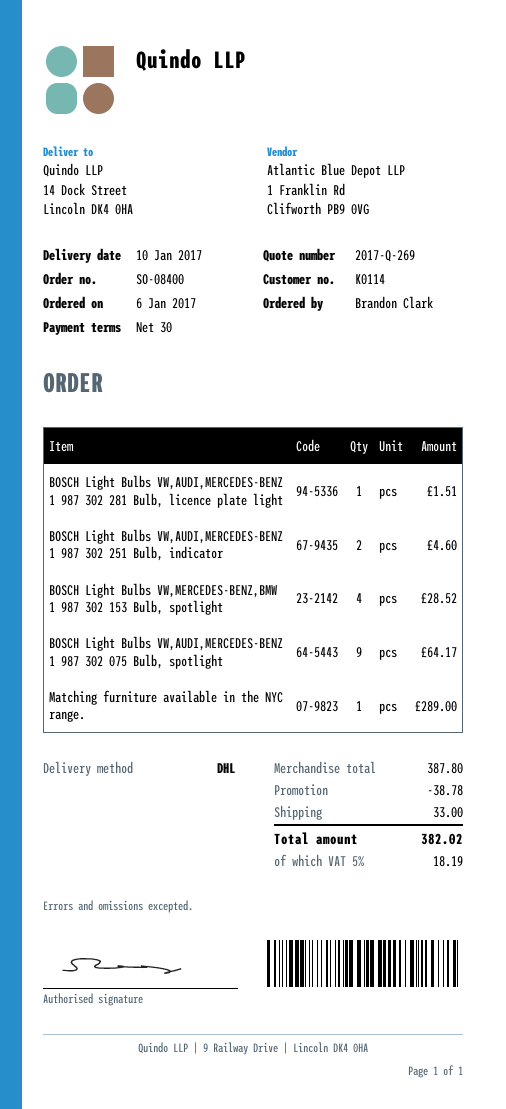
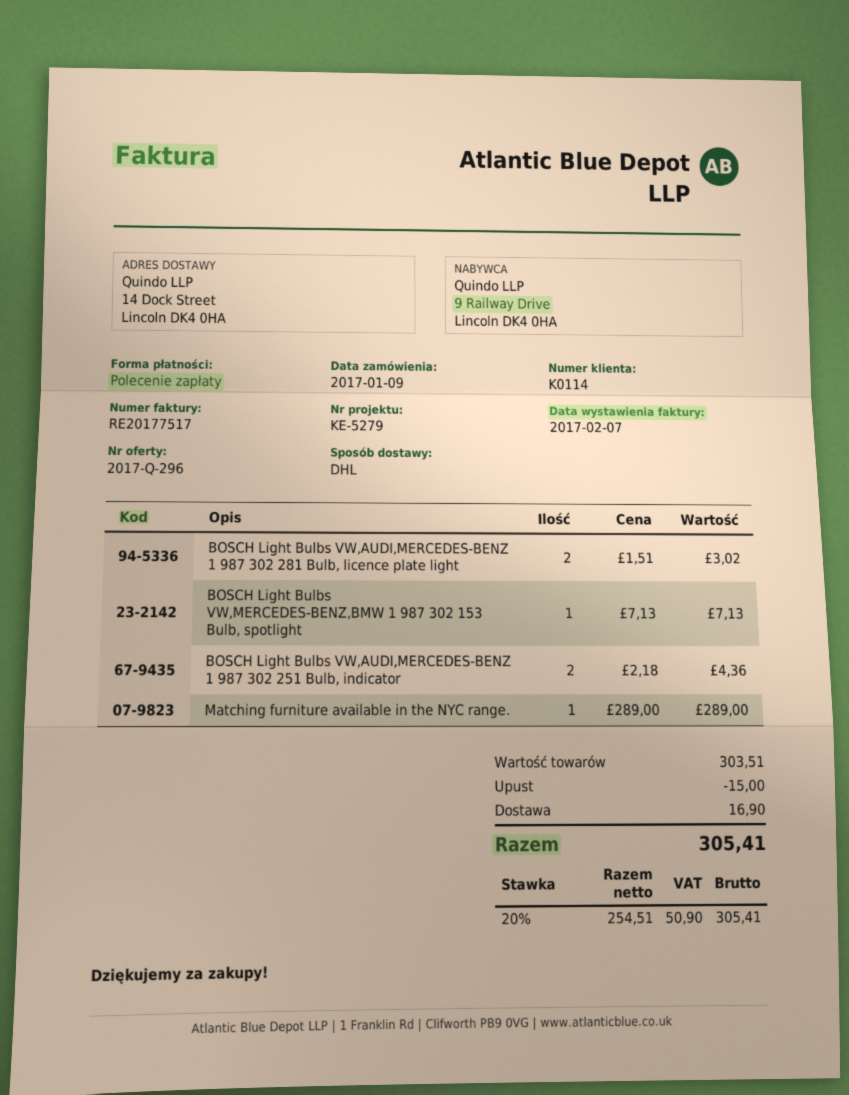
quote number: 2017-Q-269 -> 2017-Q-296
order date: 2017-01-06 -> 2017-01-09
BOSCH Light Bulbs VW,AUDI,MERCEDES-BENZ 1 987 302 281 Bulb, licence plate light: 1 for 1.51 -> 2 for 3.02
BOSCH Light Bulbs VW,AUDI,MERCEDES-BENZ 1 987 302 251 Bulb, indicator: 2 for 4.60 -> 2 for 4.36
BOSCH Light Bulbs VW,MERCEDES-BENZ,BMW 1 987 302 153 Bulb, spotlight: 4 for 28.52 -> 1 for 7.13
BOSCH Light Bulbs VW,AUDI,MERCEDES-BENZ 1 987 302 075 Bulb, spotlight: 9 for 64.17 -> none
subtotal: 387.80 -> 303.51
discount: 38.78 -> 15.00
shipping: 33.00 -> 16.90
tax: 5% = 18.19 -> 20% = 50.90
total: 382.02 -> 305.41

